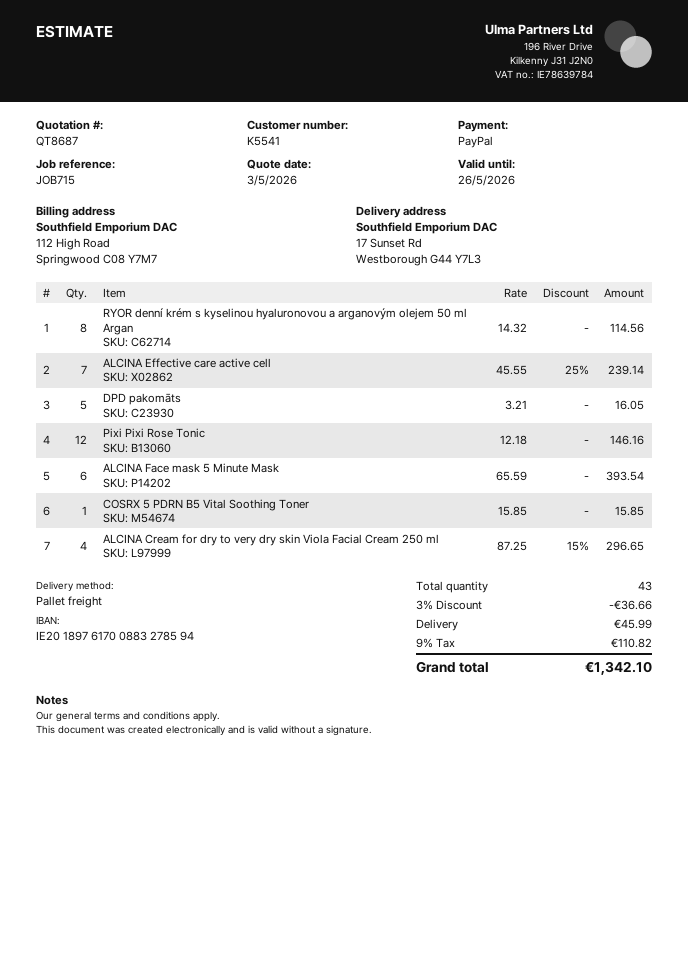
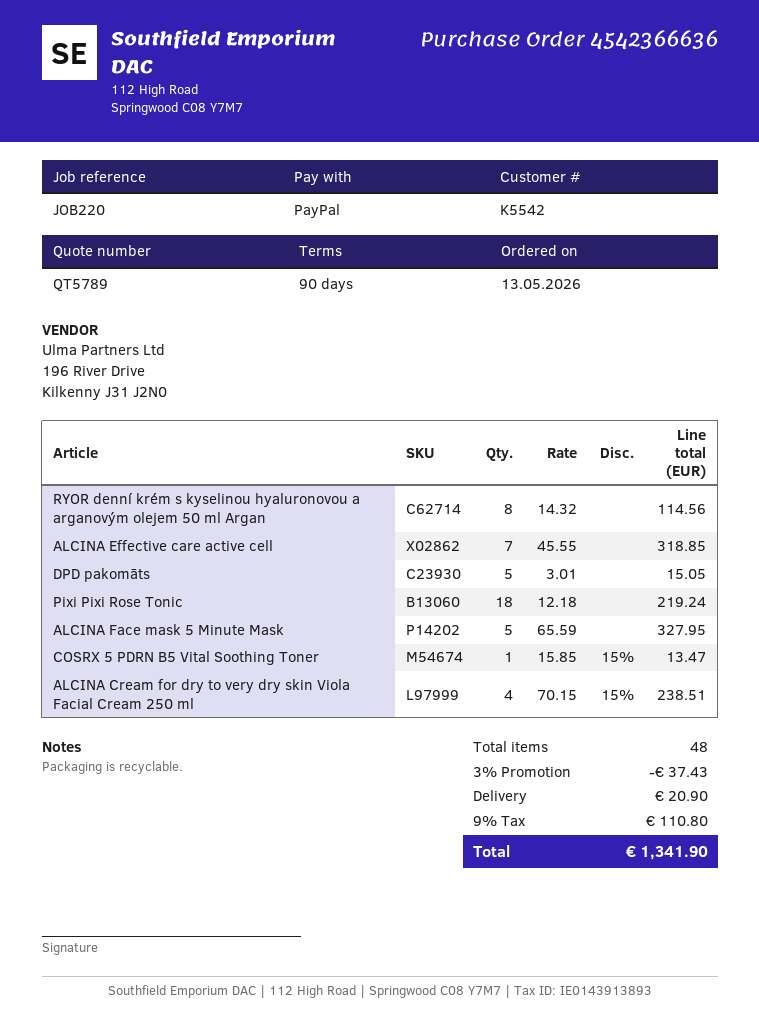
quote number: QT8687 -> QT5789
customer number: K5541 -> K5542
reference: JOB715 -> JOB220
ALCINA Effective care active cell: 7 x 45.55 - 25% = 239.14 -> 7 x 45.55 = 318.85
DPD pakomāts: 5 x 3.21 = 16.05 -> 5 x 3.01 = 15.05
Pixi Pixi Rose Tonic: 12 x 12.18 = 146.16 -> 18 x 12.18 = 219.24
ALCINA Face mask 5 Minute Mask: 6 x 65.59 = 393.54 -> 5 x 65.59 = 327.95
COSRX 5 PDRN B5 Vital Soothing Toner: 1 x 15.85 = 15.85 -> 1 x 15.85 - 15% = 13.47
ALCINA Cream for dry to very dry skin Viola Facial Cream 250 ml: 4 x 87.25 - 15% = 296.65 -> 4 x 70.15 - 15% = 238.51
total quantity: 43 -> 48
discount: 3% = 36.66 -> 3% = 37.43
shipping: 45.99 -> 20.90
tax: 9% = 110.82 -> 9% = 110.80
total: 1342.10 -> 1341.90

